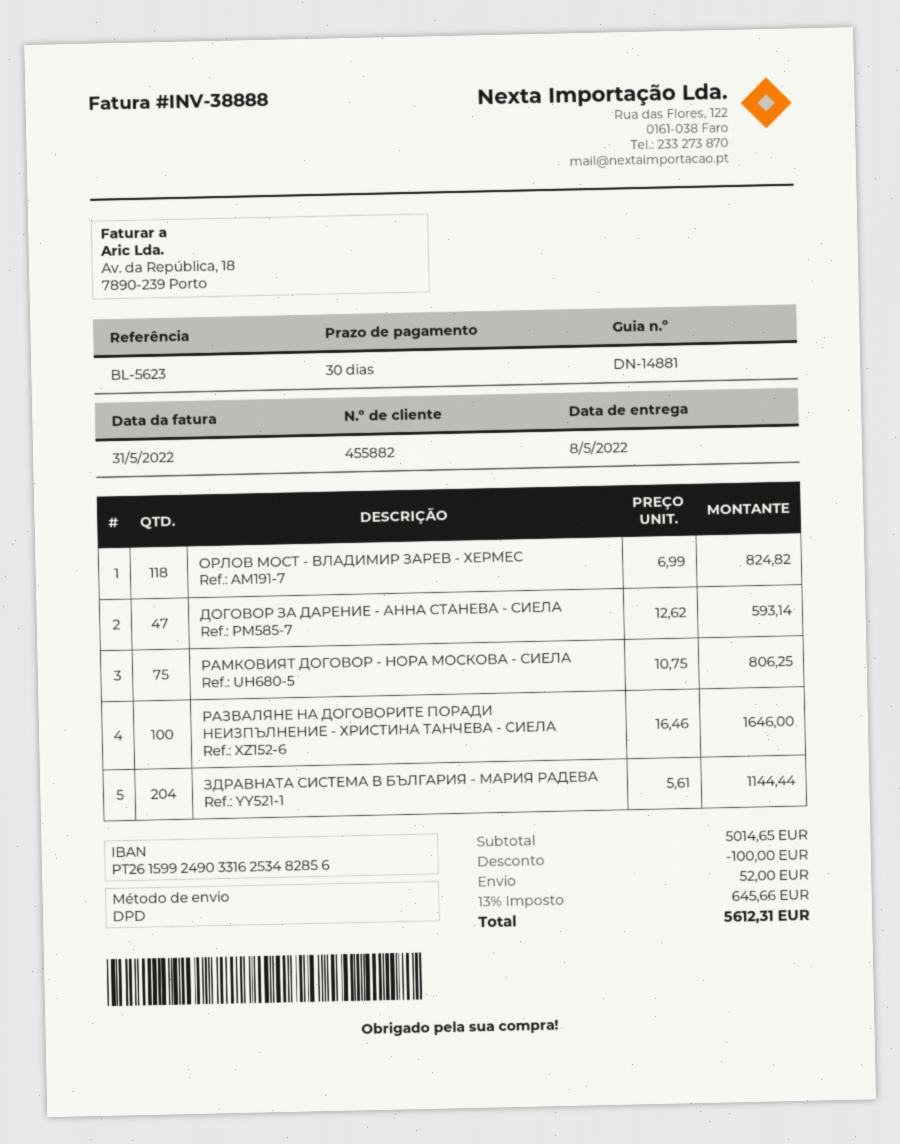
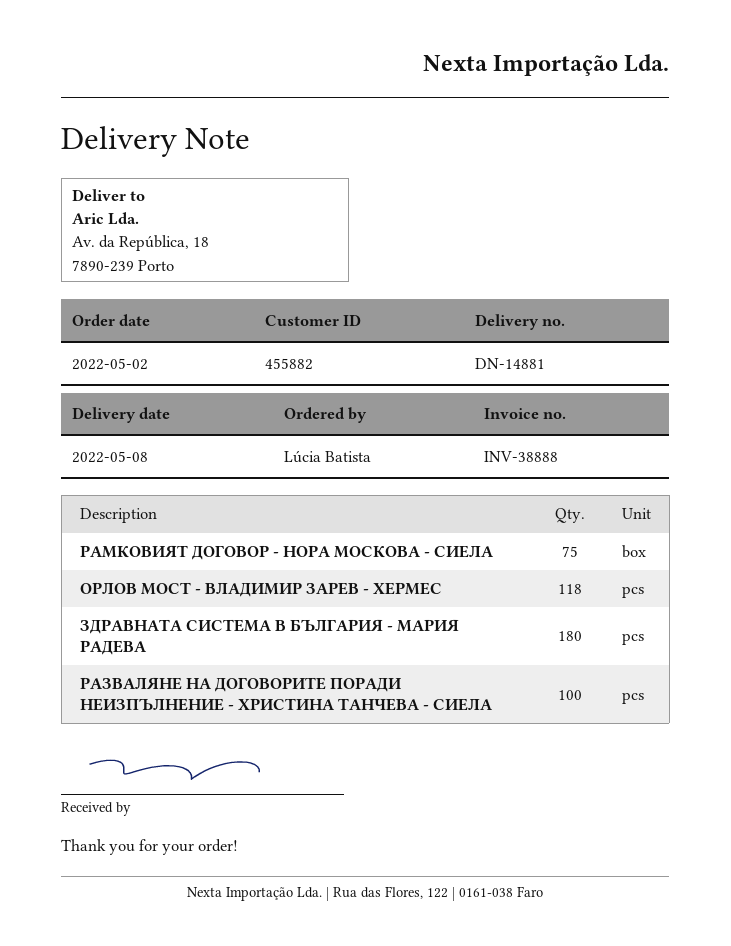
ДОГОВОР ЗА ДАРЕНИЕ - АННА СТАНЕВА - СИЕЛА: 47 -> none
ЗДРАВНАТА СИСТЕМА В БЪЛГАРИЯ - МАРИЯ РАДЕВА: 204 -> 180

